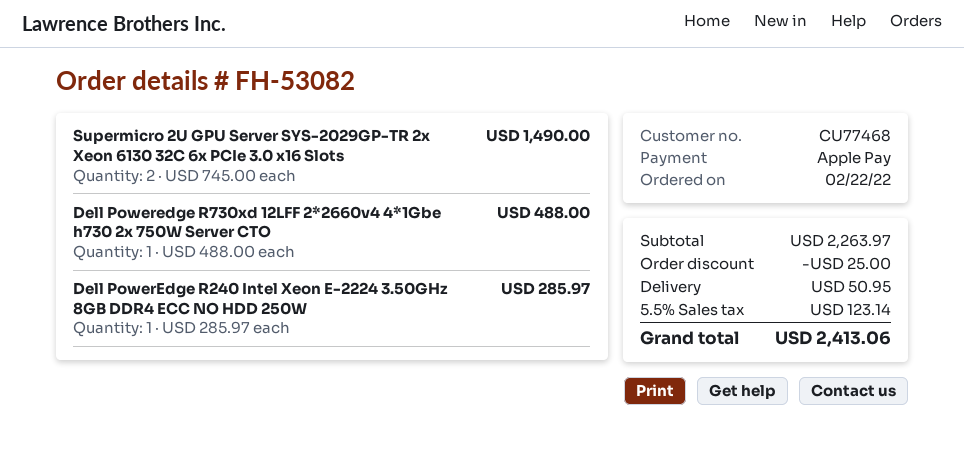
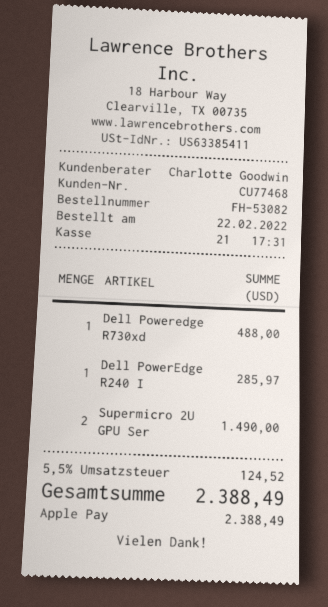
discount: 25.00 -> none
shipping: 50.95 -> none
tax: 5.5% = 123.14 -> 5.5% = 124.52
total: 2413.06 -> 2388.49

